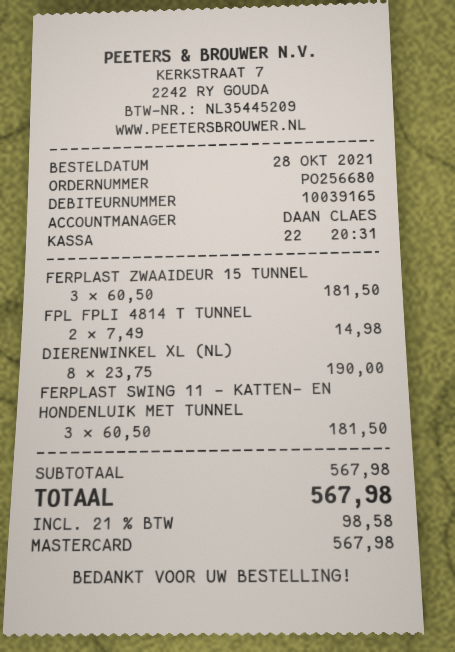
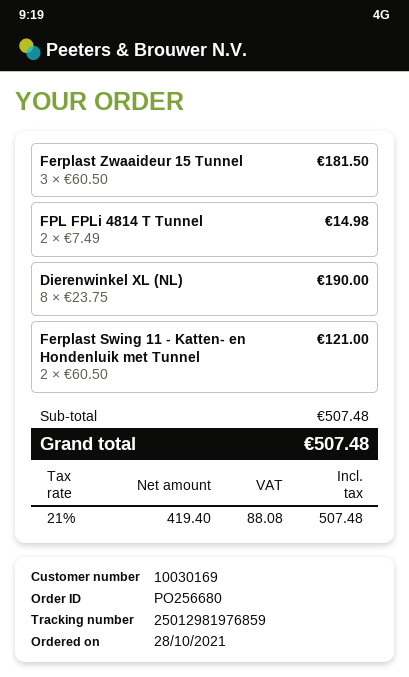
customer number: 10039165 -> 10030169
FERPLAST SWING 11 - KATTEN- EN HONDENLUIK MET TUNNEL: 3 x 60.50 = 181.50 -> 2 x 60.50 = 121.00
subtotal: 567.98 -> 507.48
tax: 21% = 98.58 -> 21% = 88.08
total: 567.98 -> 507.48

